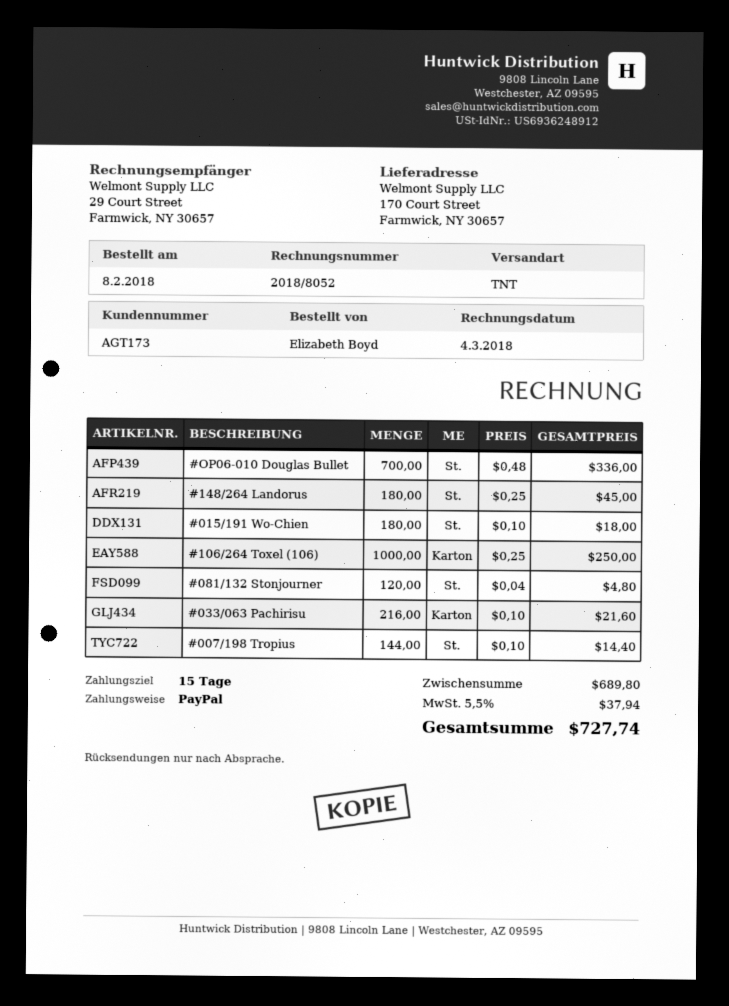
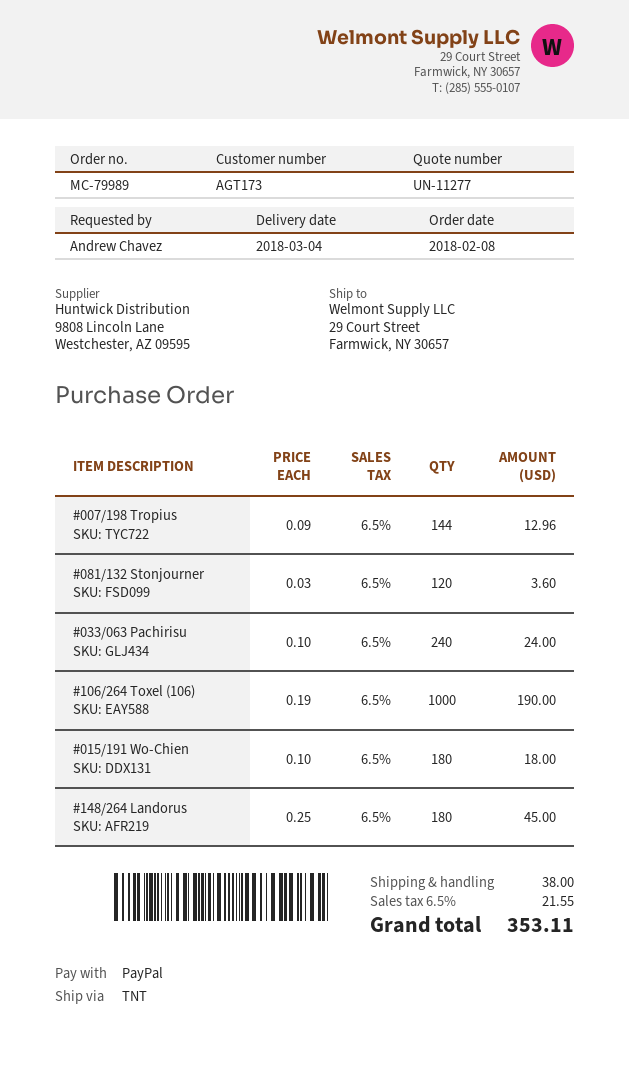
ordered by: Elizabeth Boyd -> Andrew Chavez
ship to: 170 Court Street, Farmwick, NY 30657 -> 29 Court Street, Farmwick, NY 30657
#OP06-010 Douglas Bullet: 700 x 0.48 = 336.00 -> none
#106/264 Toxel (106): 1000 x 0.25 = 250.00 -> 1000 x 0.19 = 190.00
#081/132 Stonjourner: 120 x 0.04 = 4.80 -> 120 x 0.03 = 3.60
#033/063 Pachirisu: 216 x 0.10 = 21.60 -> 240 x 0.10 = 24.00
#007/198 Tropius: 144 x 0.10 = 14.40 -> 144 x 0.09 = 12.96
shipping: none -> 38.00
tax: 5.5% = 37.94 -> 6.5% = 21.55
total: 727.74 -> 353.11

